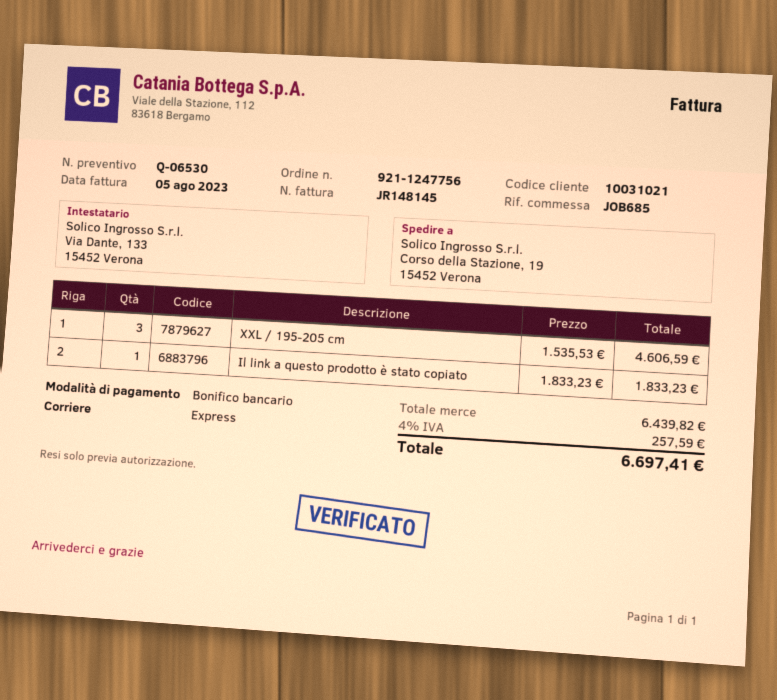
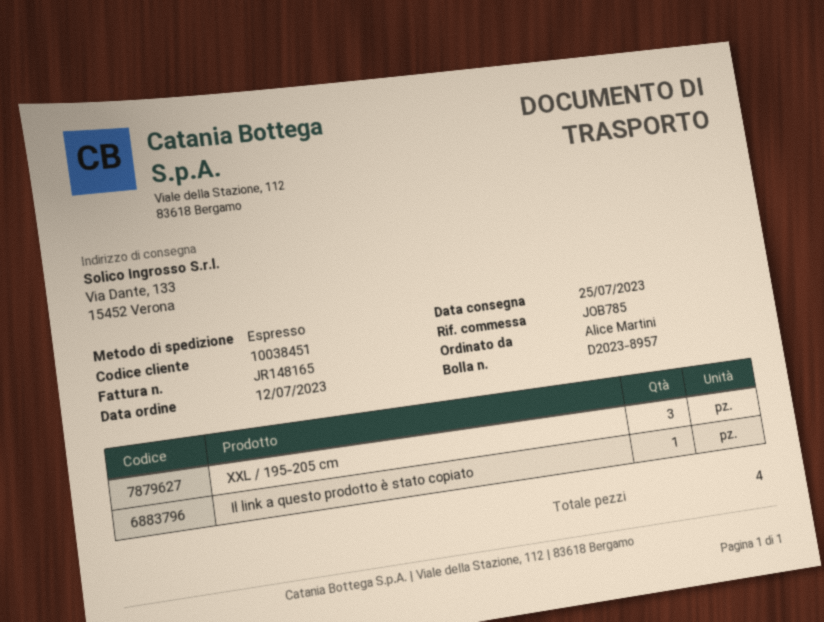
invoice number: JR148145 -> JR148165
customer number: 10031021 -> 10038451
reference: JOB685 -> JOB785
ship to: Corso della Stazione, 19, 15452 Verona -> Via Dante, 133, 15452 Verona

